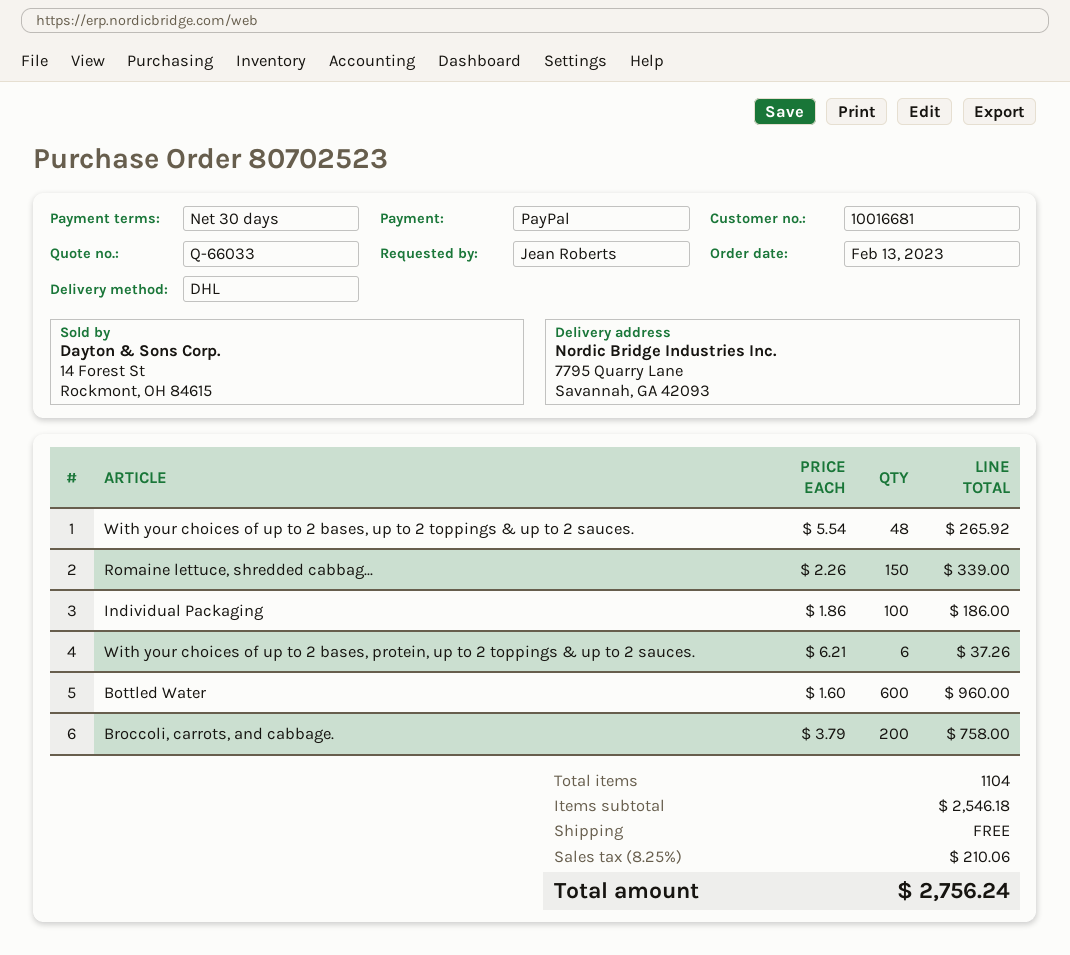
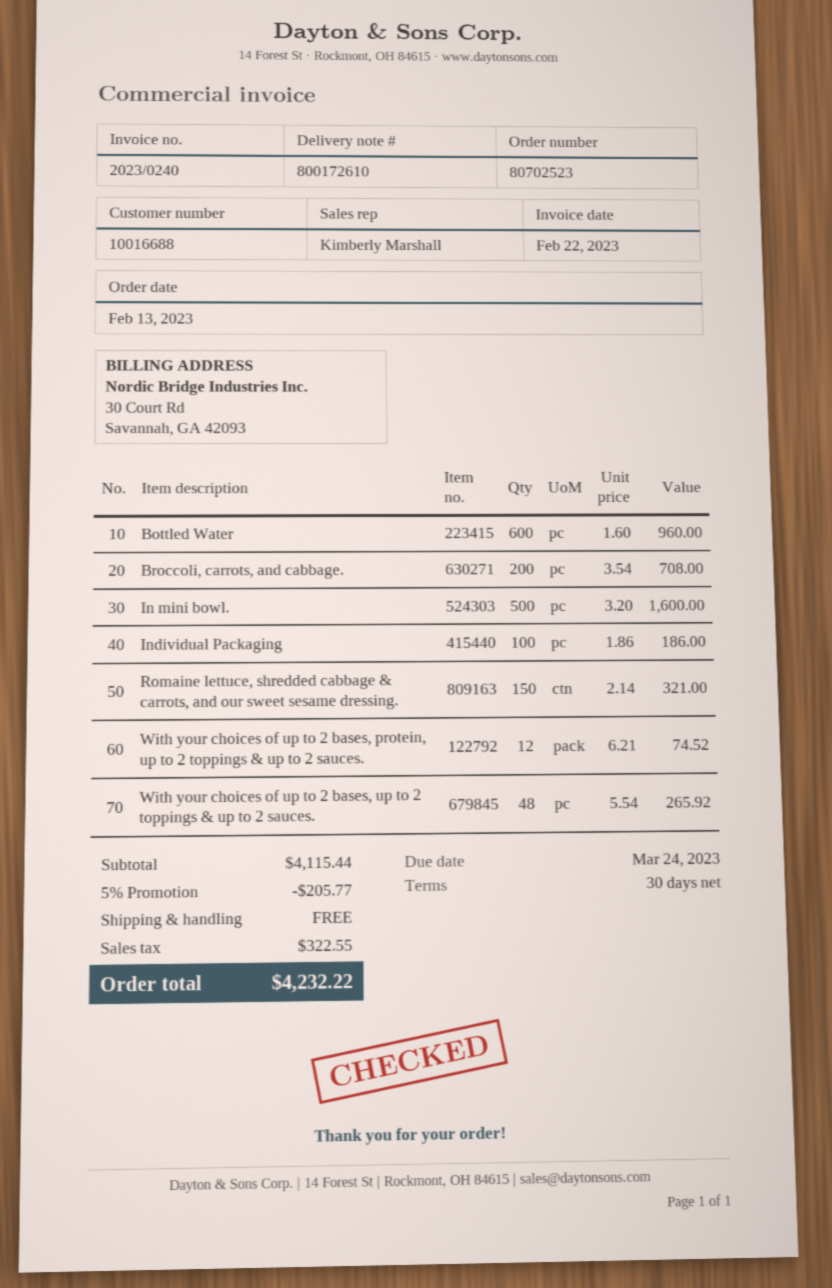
customer number: 10016681 -> 10016688
Romaine lettuce, shredded cabbag...: 150 x 2.26 = 339.00 -> 150 x 2.14 = 321.00
With your choices of up to 2 bases, protein, up to 2 toppings & up to 2 sauces.: 6 x 6.21 = 37.26 -> 12 x 6.21 = 74.52
Broccoli, carrots, and cabbage.: 200 x 3.79 = 758.00 -> 200 x 3.54 = 708.00
In mini bowl.: none -> 500 x 3.20 = 1600.00
subtotal: 2546.18 -> 4115.44
discount: none -> 5% = 205.77
tax: 210.06 -> 322.55
total: 2756.24 -> 4232.22

